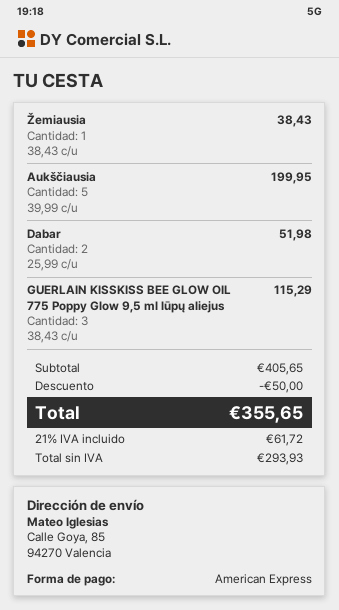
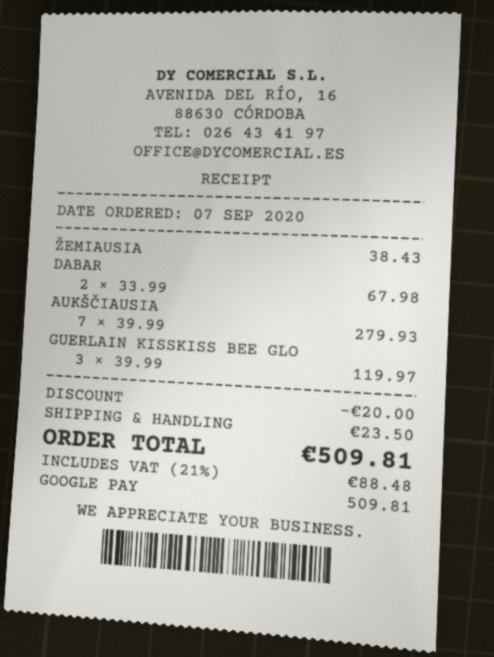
payment method: American Express -> Google Pay
Aukščiausia: 5 x 39.99 = 199.95 -> 7 x 39.99 = 279.93
Dabar: 2 x 25.99 = 51.98 -> 2 x 33.99 = 67.98
GUERLAIN KISSKISS BEE GLOW OIL 775 Poppy Glow 9,5 ml lūpų aliejus: 3 x 38.43 = 115.29 -> 3 x 39.99 = 119.97
discount: 50.00 -> 20.00
shipping: none -> 23.50
tax: 21% = 61.72 -> 21% = 88.48
total: 355.65 -> 509.81

